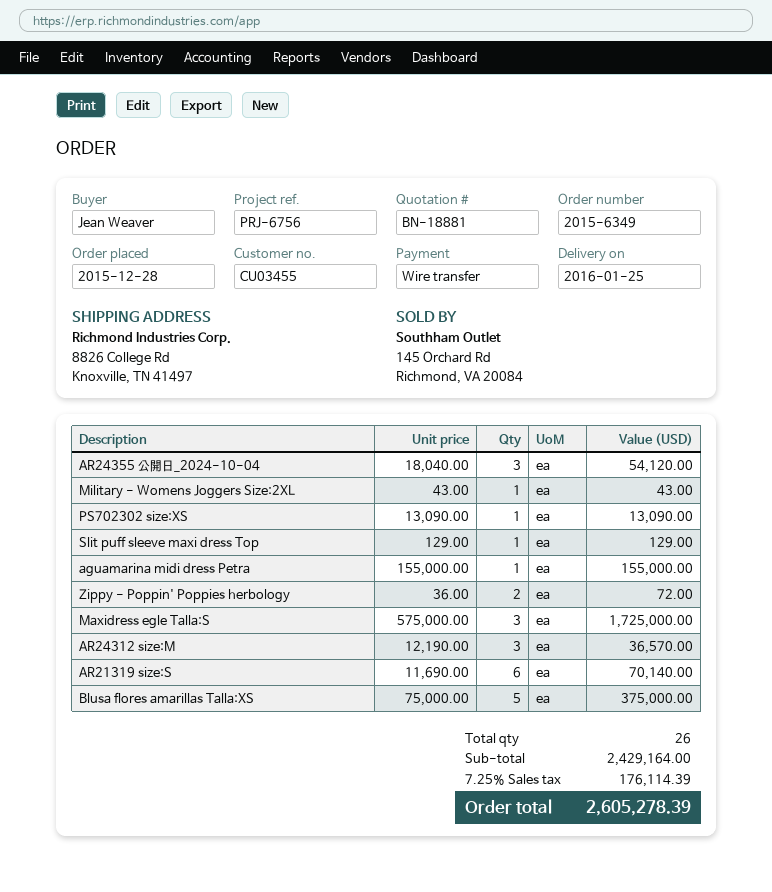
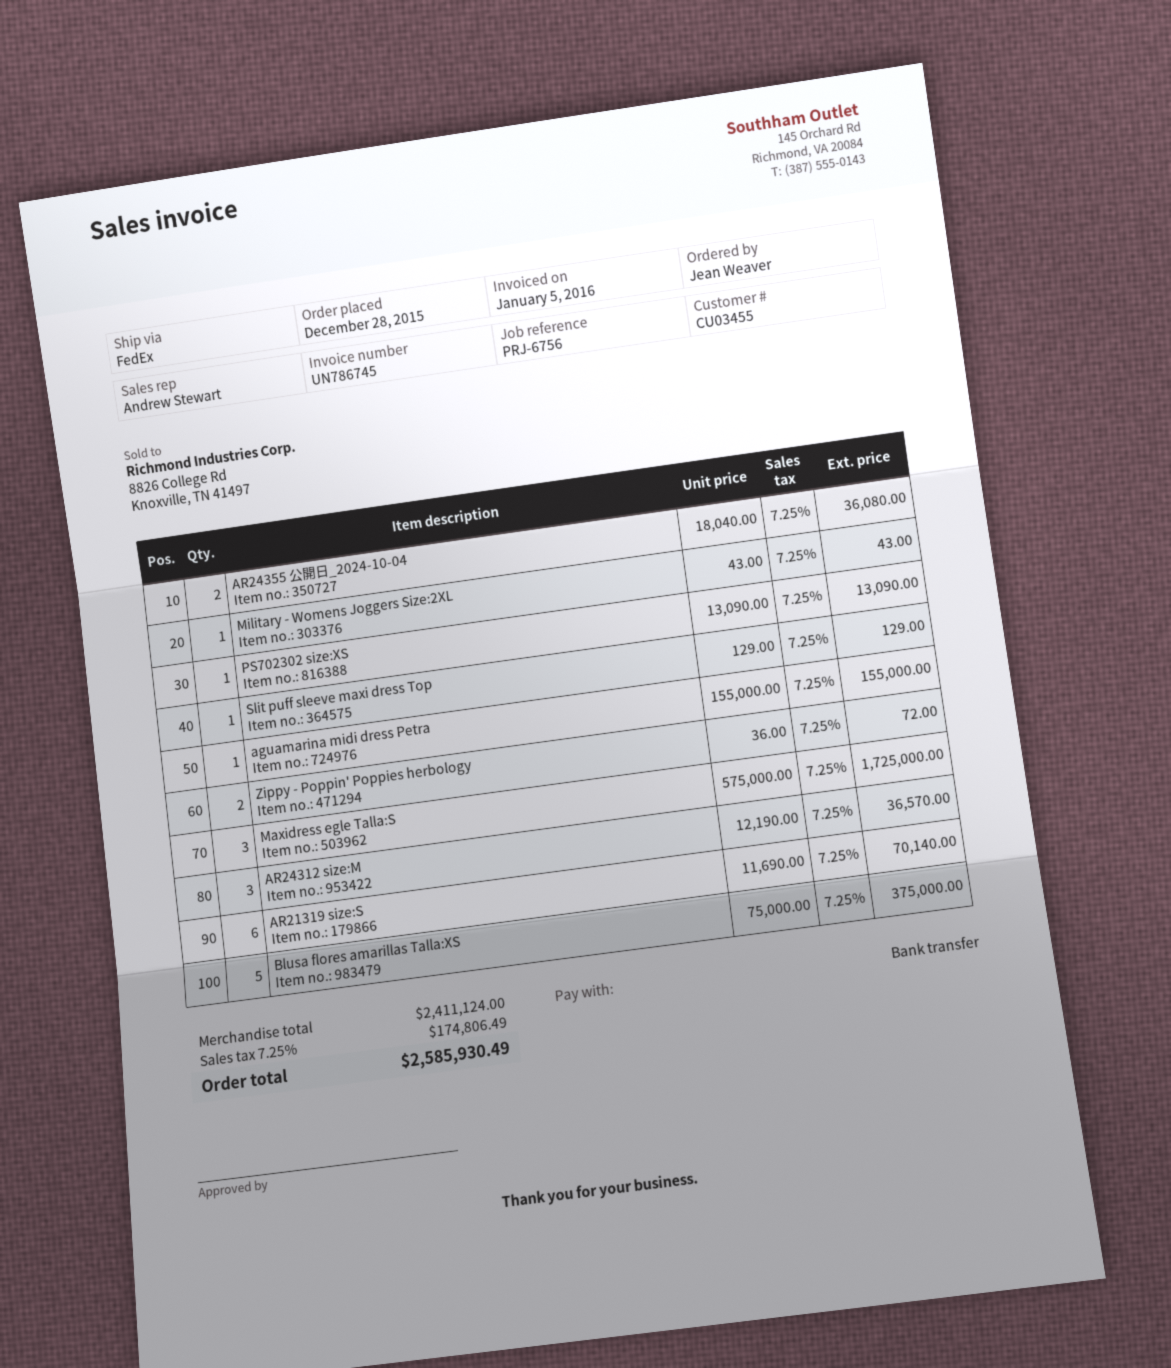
AR24355 公開日_2024-10-04: 3 x 18040.00 = 54120.00 -> 2 x 18040.00 = 36080.00
subtotal: 2429164.00 -> 2411124.00
tax: 7.25% = 176114.39 -> 7.25% = 174806.49
total: 2605278.39 -> 2585930.49

